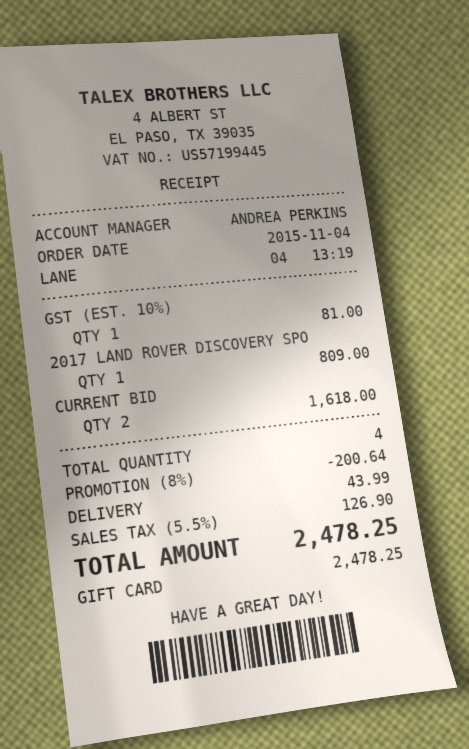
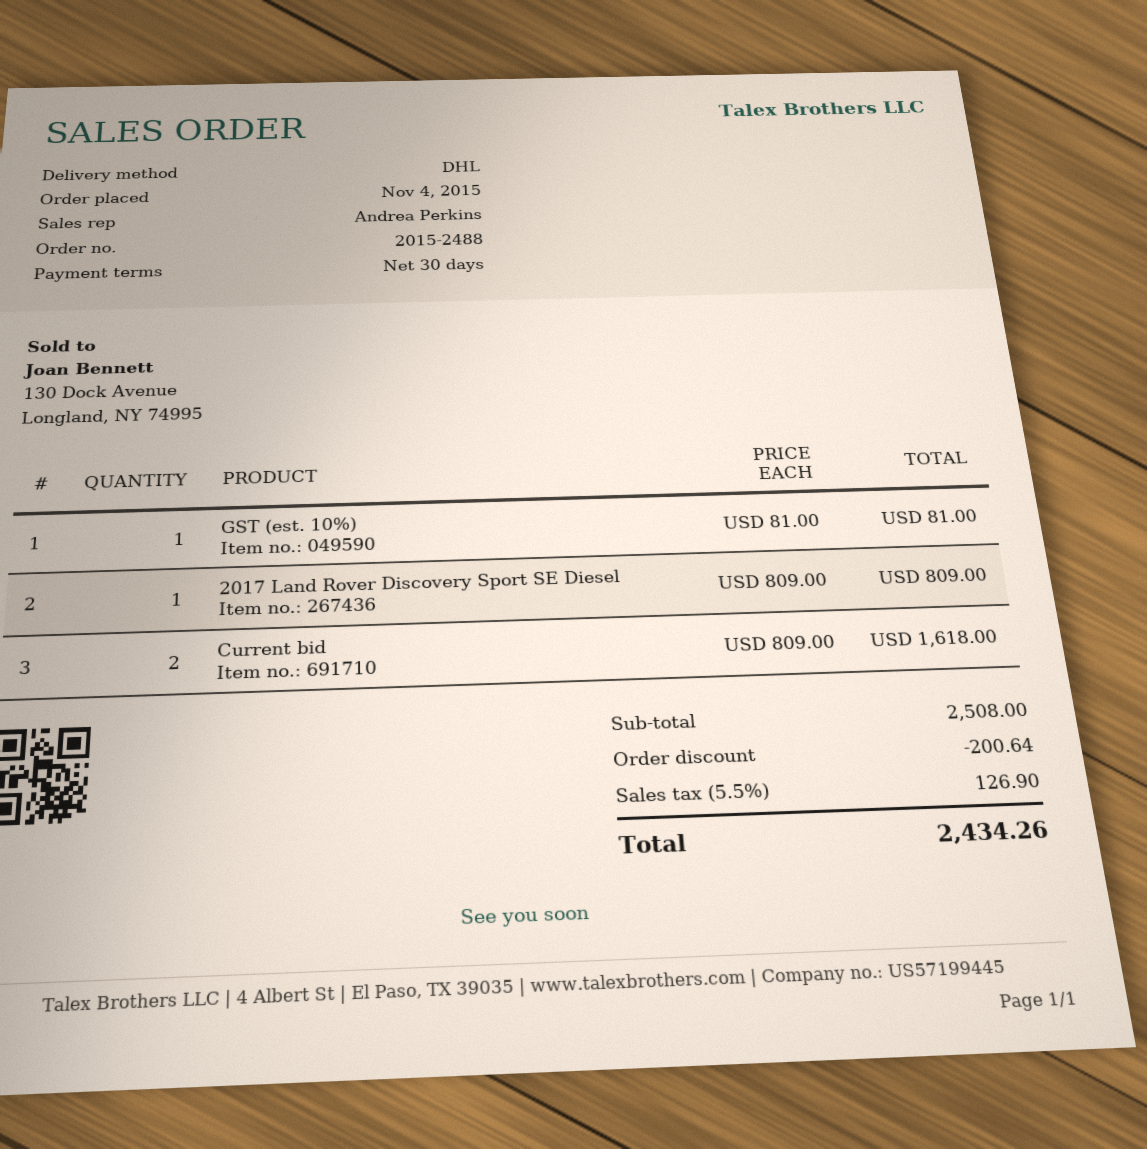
shipping: 43.99 -> none
total: 2478.25 -> 2434.26

